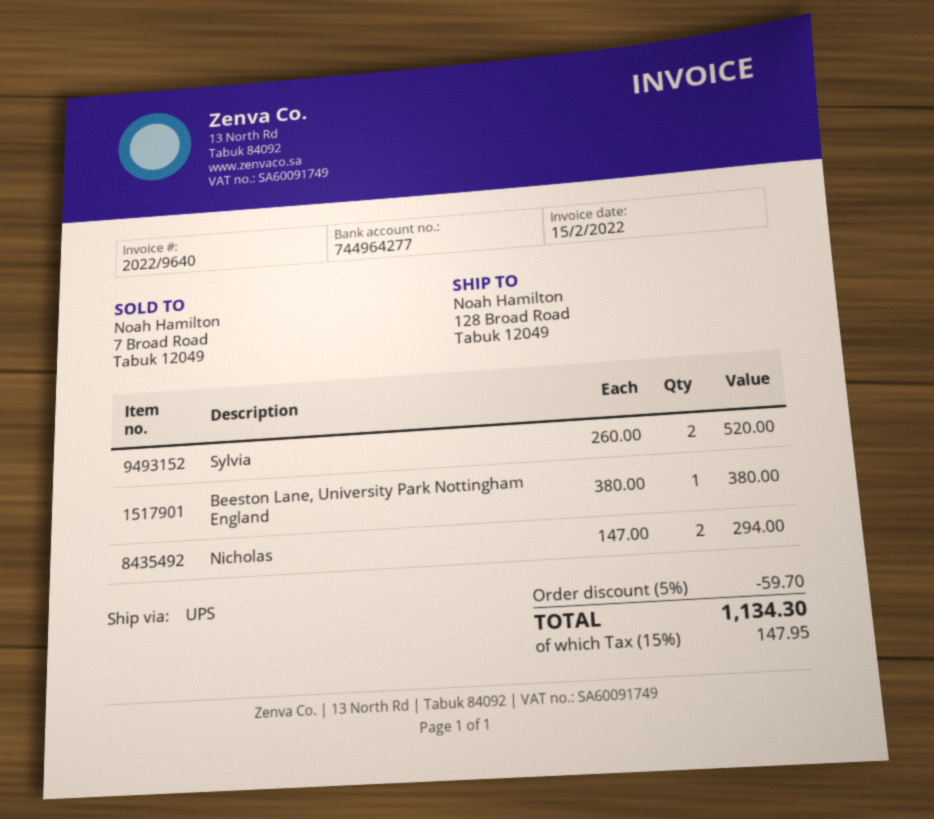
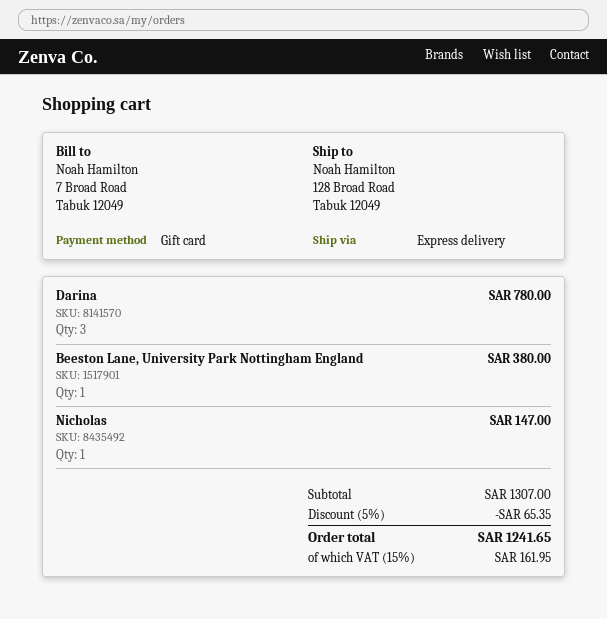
shipping method: UPS -> express
Sylvia: 2 for 520.00 -> none
Nicholas: 2 for 294.00 -> 1 for 147.00
Darina: none -> 3 for 780.00
discount: 5% = 59.70 -> 5% = 65.35
tax: 15% = 147.95 -> 15% = 161.95
total: 1134.30 -> 1241.65

